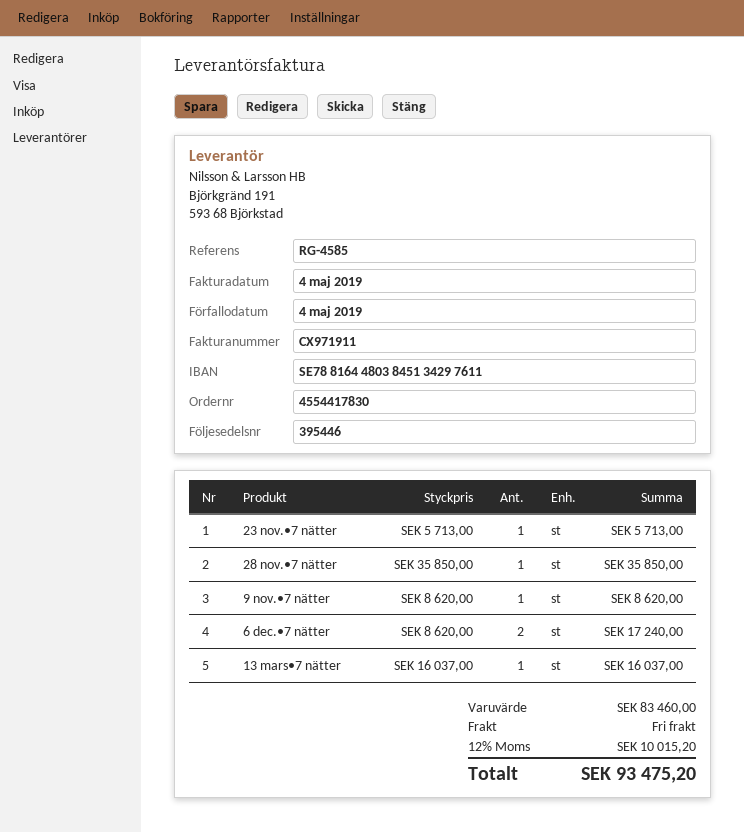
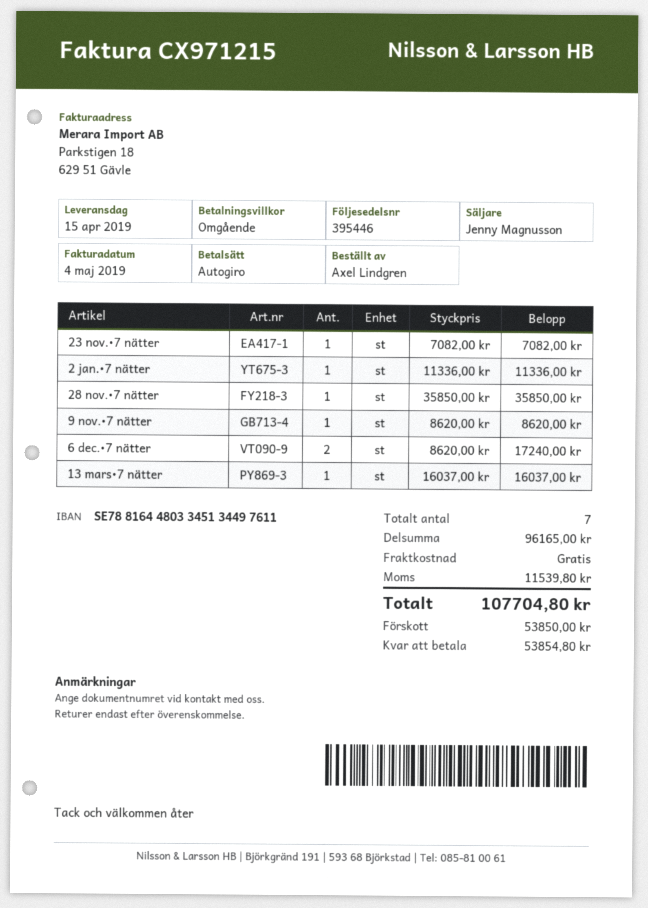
invoice number: CX971911 -> CX971215
bank account: SE7881644803845134297611 -> SE7881644803345134497611
23 nov.•7 nätter: 1 x 5713.00 = 5713.00 -> 1 x 7082.00 = 7082.00
2 jan.•7 nätter: none -> 1 x 11336.00 = 11336.00
subtotal: 83460.00 -> 96165.00
tax: 10015.20 -> 11539.80
total: 93475.20 -> 107704.80

